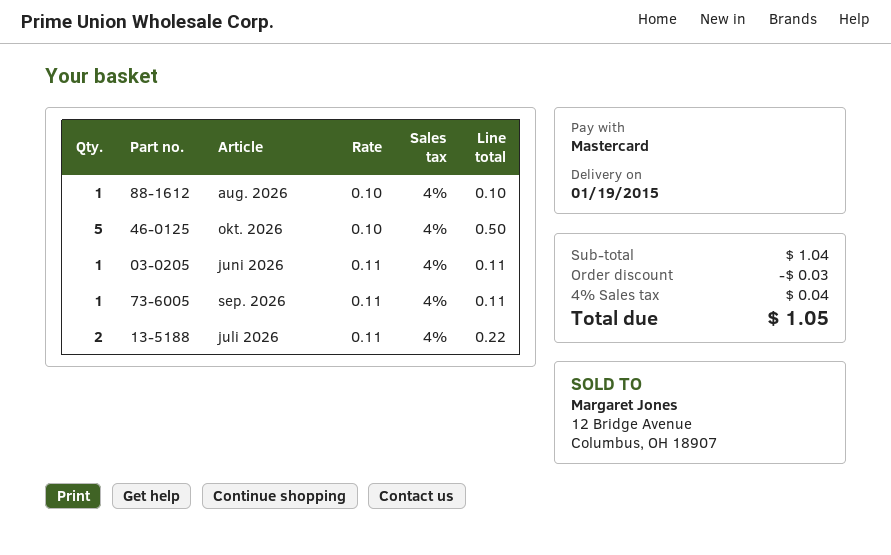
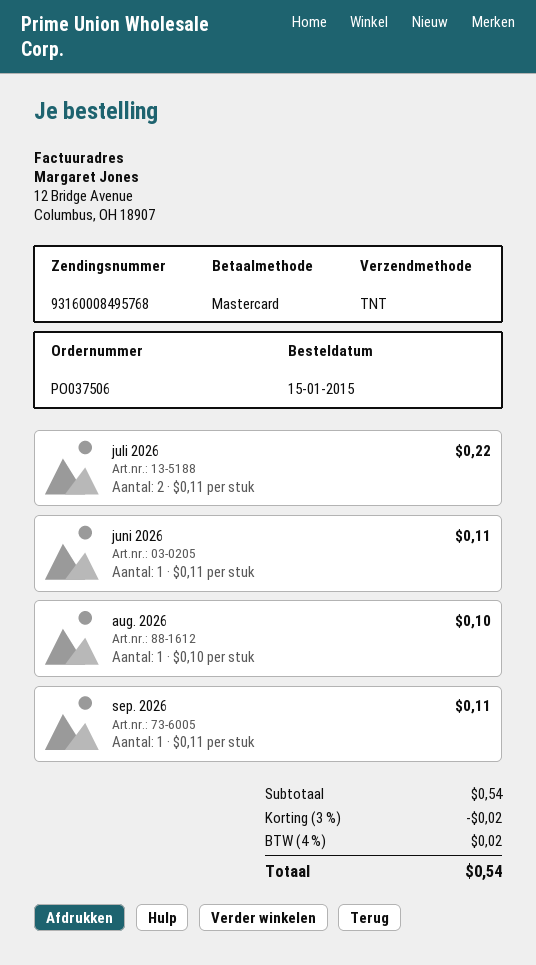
okt. 2026: 5 x 0.10 = 0.50 -> none
subtotal: 1.04 -> 0.54
discount: 0.03 -> 0.02
tax: 4% = 0.04 -> 4% = 0.02
total: 1.05 -> 0.54

